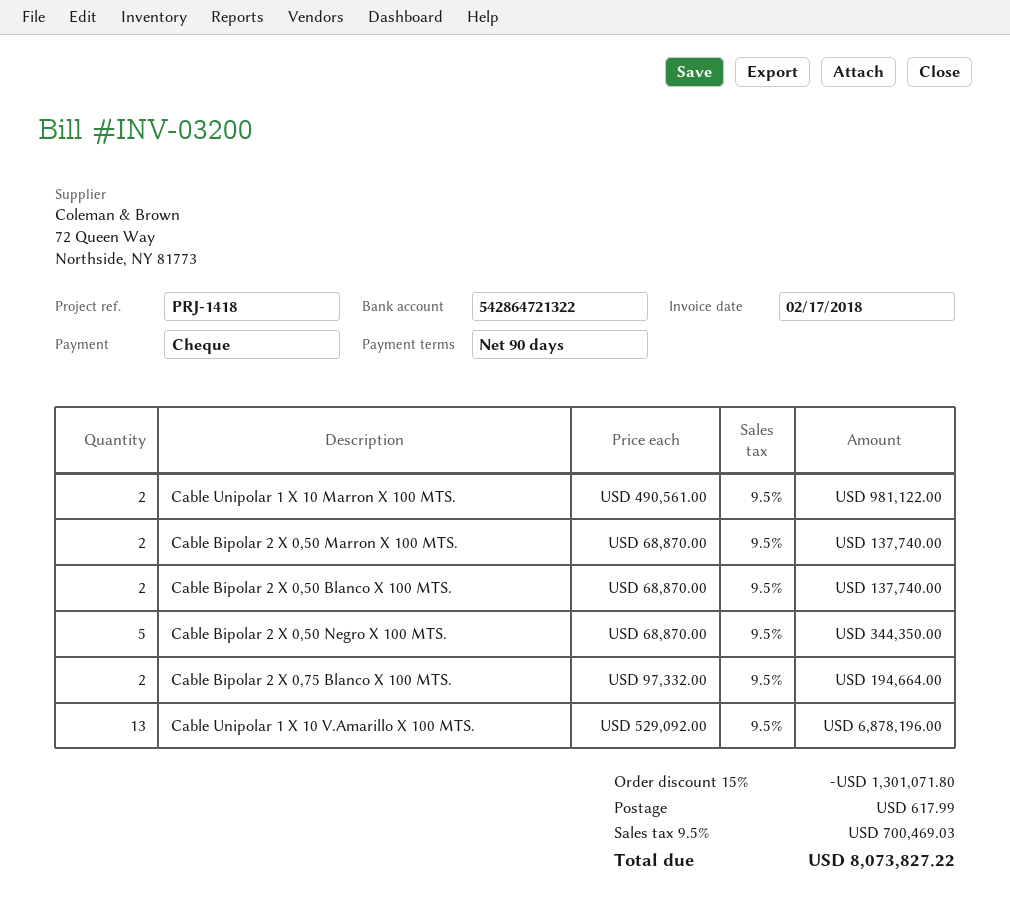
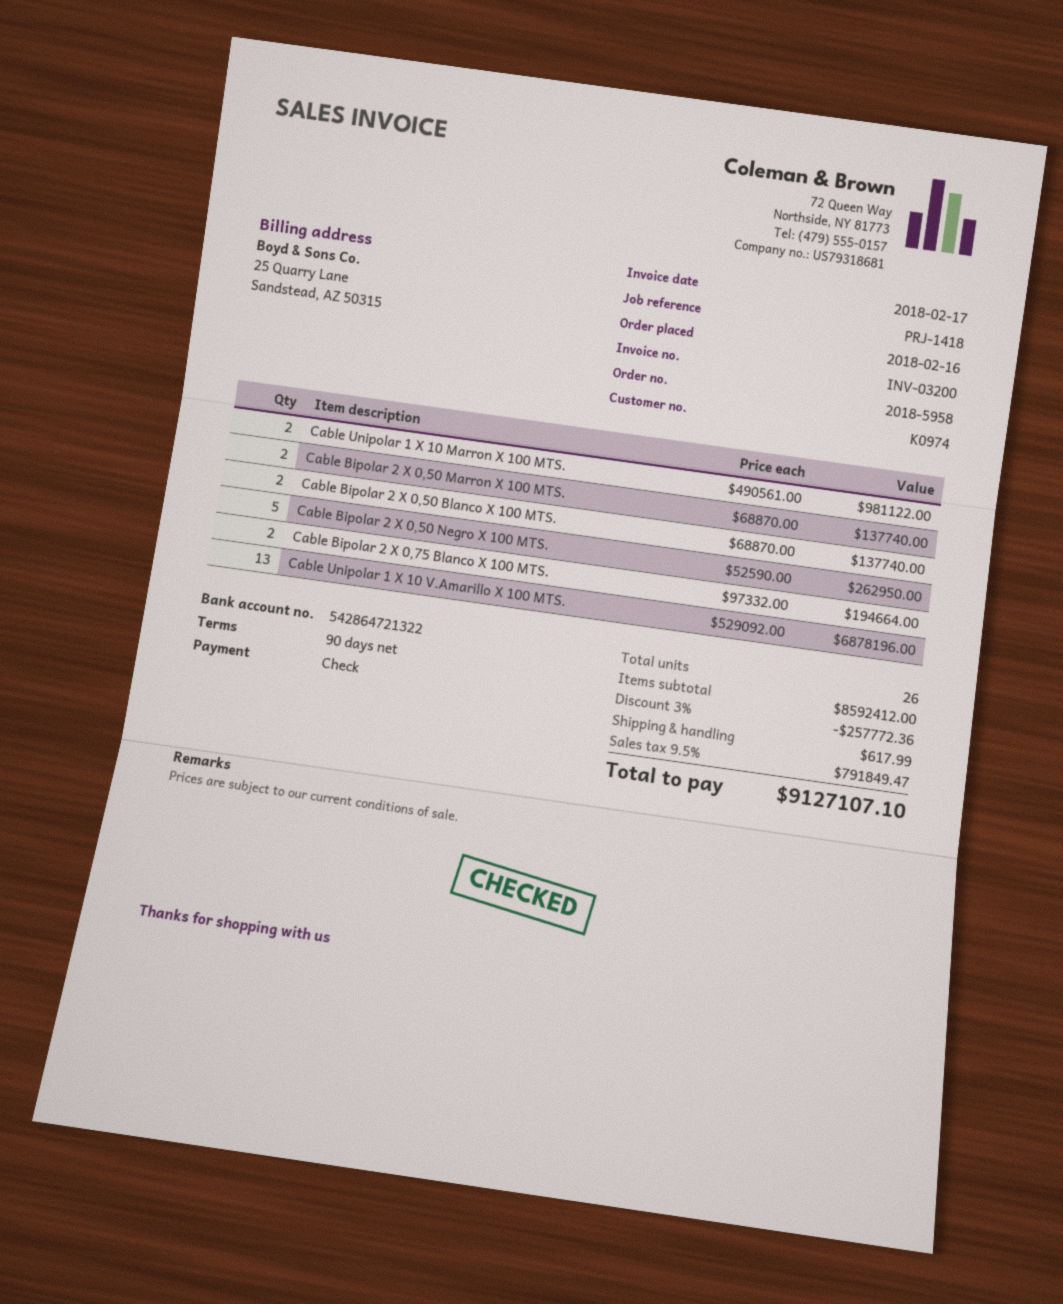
Cable Bipolar 2 X 0,50 Negro X 100 MTS.: 5 x 68870.00 = 344350.00 -> 5 x 52590.00 = 262950.00
discount: 15% = 1301071.80 -> 3% = 257772.36
tax: 9.5% = 700469.03 -> 9.5% = 791849.47
total: 8073827.22 -> 9127107.10

